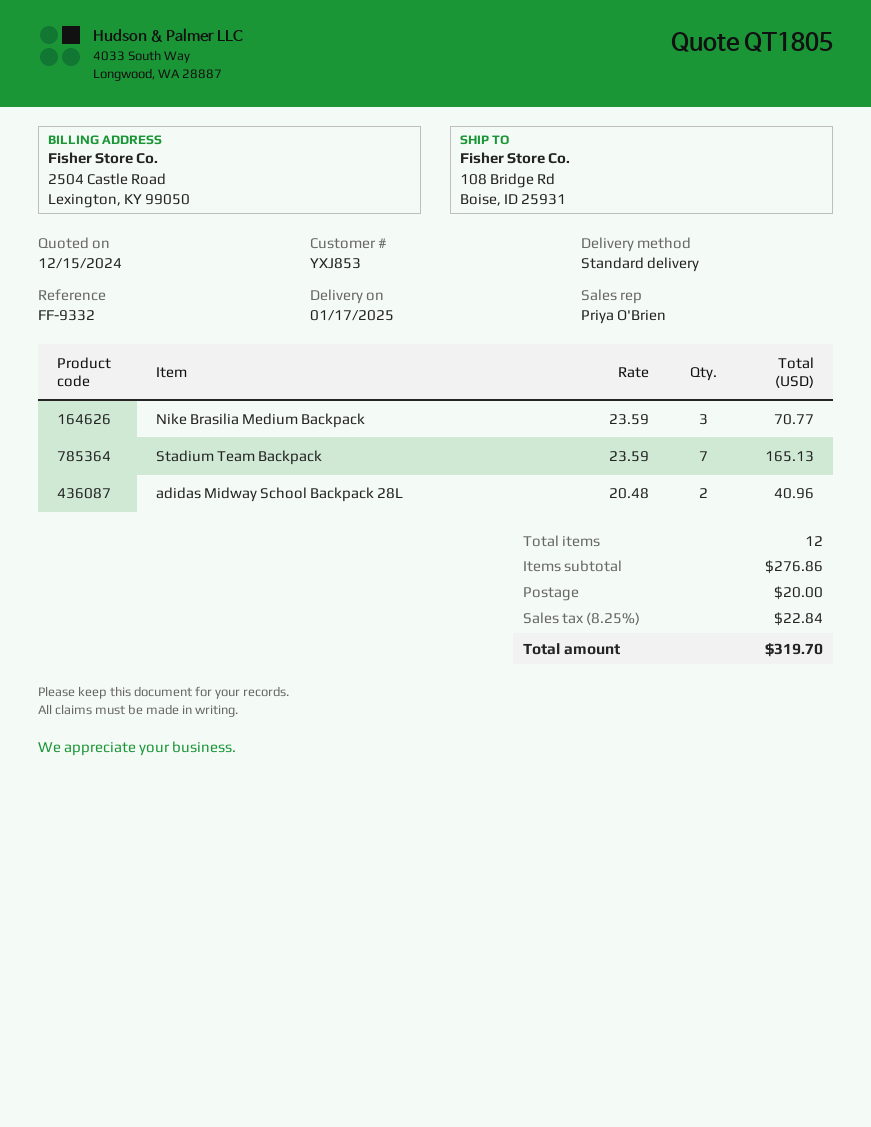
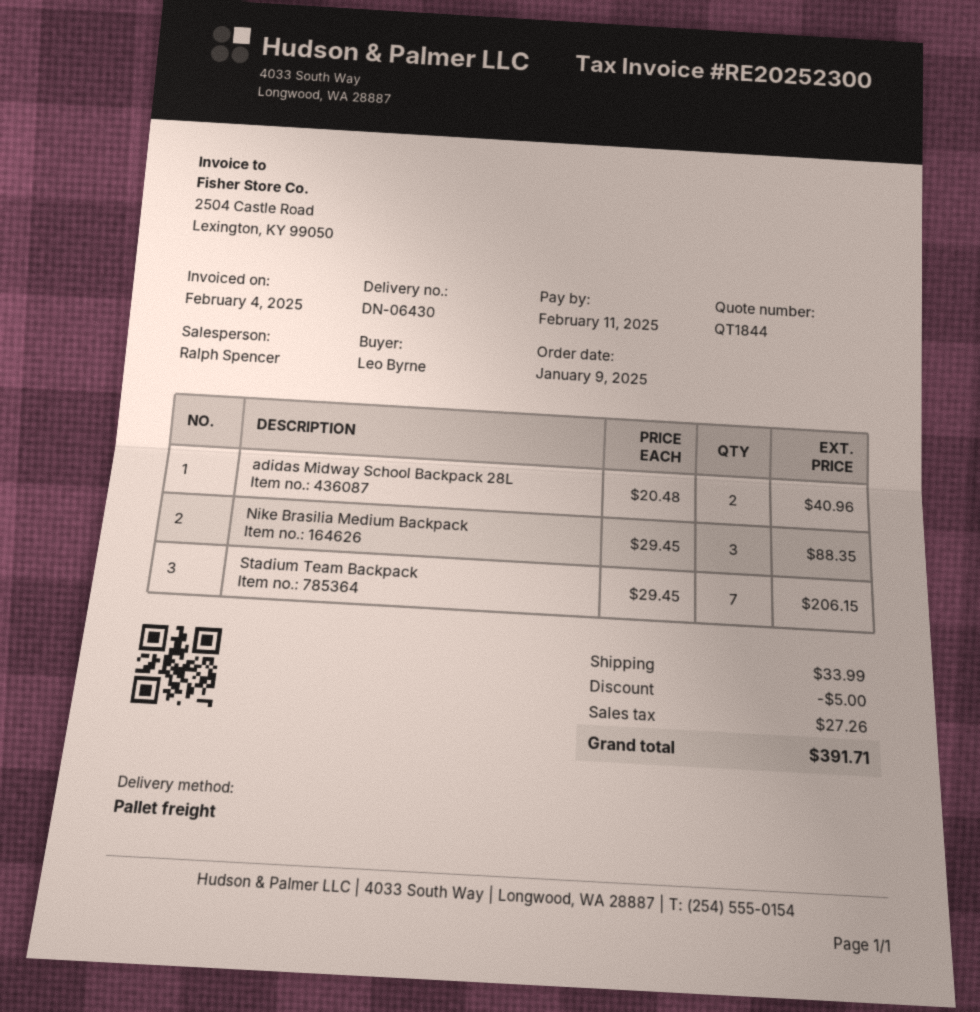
quote number: QT1805 -> QT1844
sales rep: Priya O'Brien -> Ralph Spencer
shipping method: standard -> pallet freight
Nike Brasilia Medium Backpack: 3 x 23.59 = 70.77 -> 3 x 29.45 = 88.35
Stadium Team Backpack: 7 x 23.59 = 165.13 -> 7 x 29.45 = 206.15
discount: none -> 5.00
shipping: 20.00 -> 33.99
tax: 22.84 -> 27.26
total: 319.70 -> 391.71

